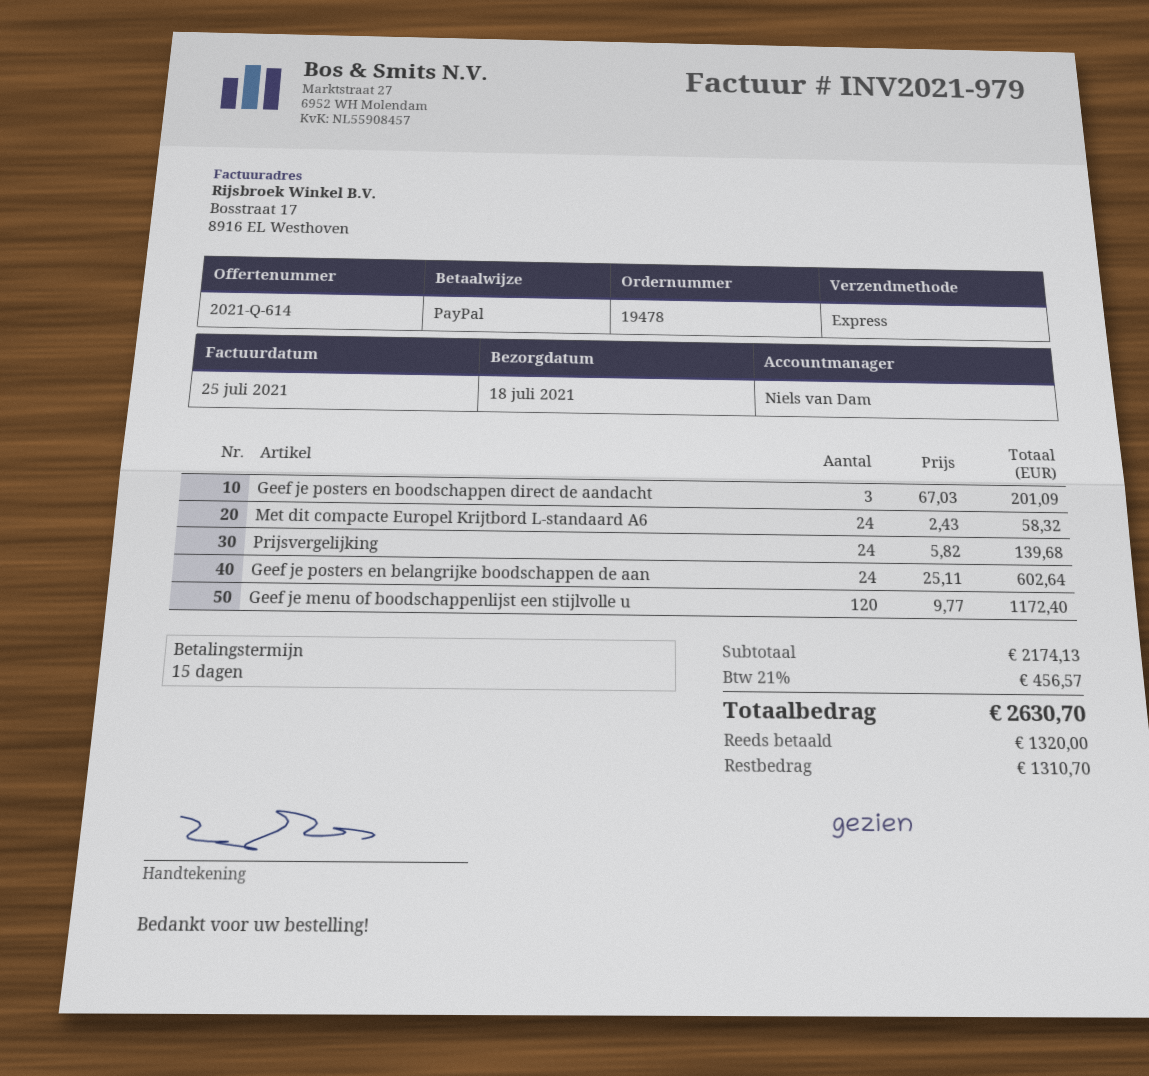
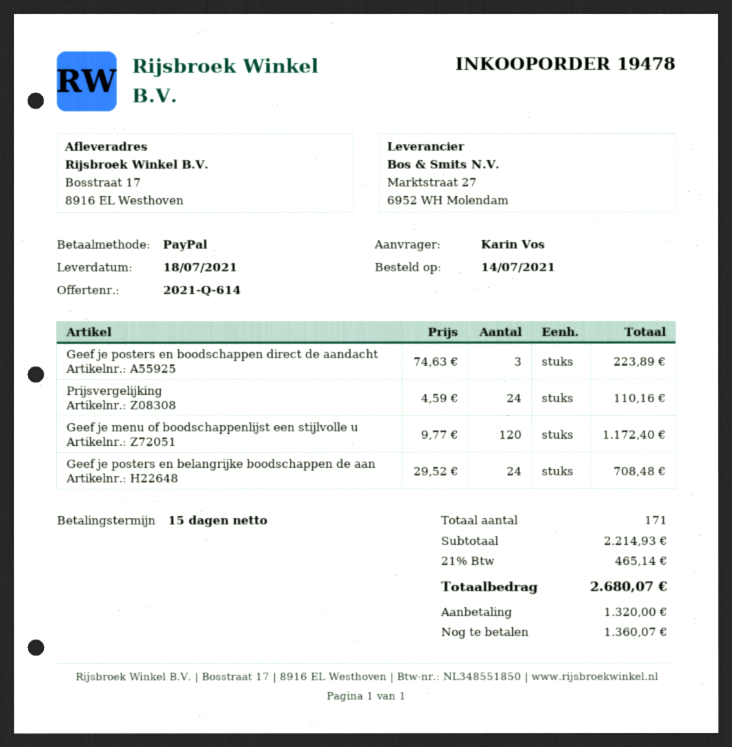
Geef je posters en boodschappen direct de aandacht: 3 x 67.03 = 201.09 -> 3 x 74.63 = 223.89
Met dit compacte Europel Krijtbord L-standaard A6: 24 x 2.43 = 58.32 -> none
Prijsvergelijking: 24 x 5.82 = 139.68 -> 24 x 4.59 = 110.16
Geef je posters en belangrijke boodschappen de aan: 24 x 25.11 = 602.64 -> 24 x 29.52 = 708.48
subtotal: 2174.13 -> 2214.93
tax: 21% = 456.57 -> 21% = 465.14
total: 2630.70 -> 2680.07
balance: 1310.70 -> 1360.07

